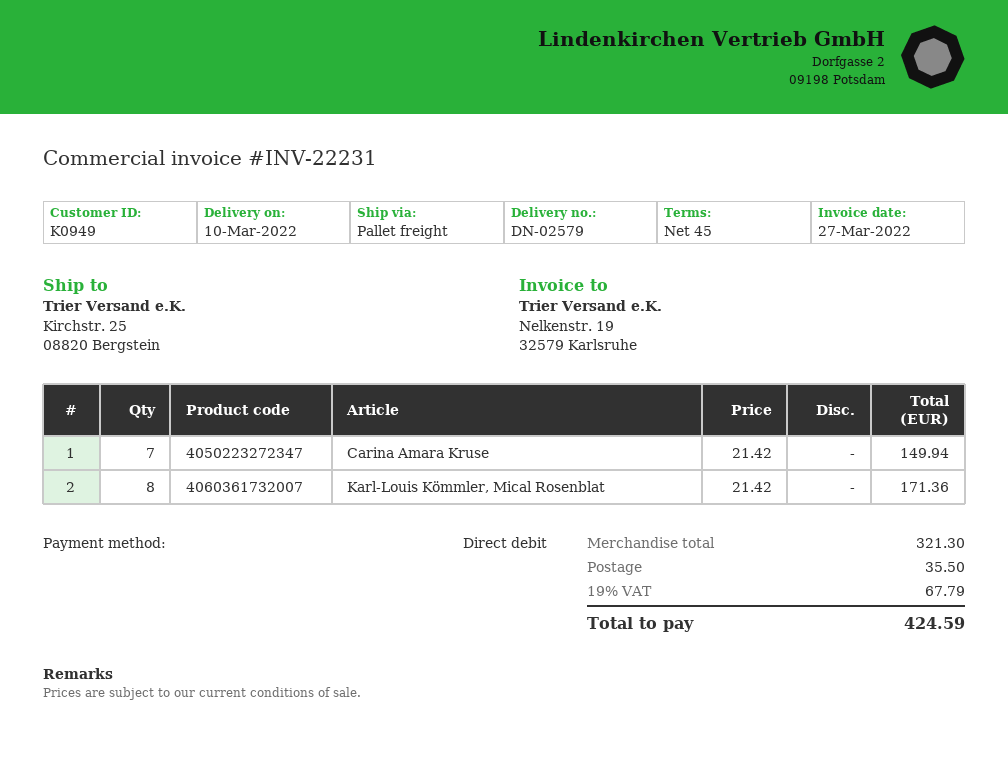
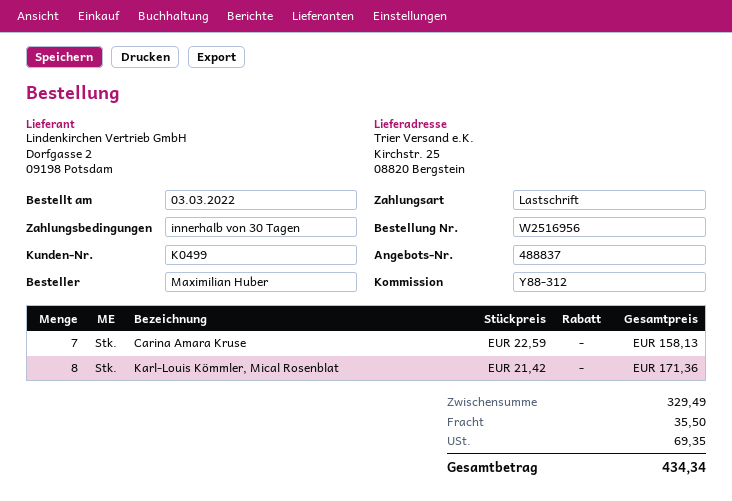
payment terms: 45 days -> 30 days
customer number: K0949 -> K0499
Carina Amara Kruse: 7 x 21.42 = 149.94 -> 7 x 22.59 = 158.13
subtotal: 321.30 -> 329.49
tax: 67.79 -> 69.35
total: 424.59 -> 434.34

